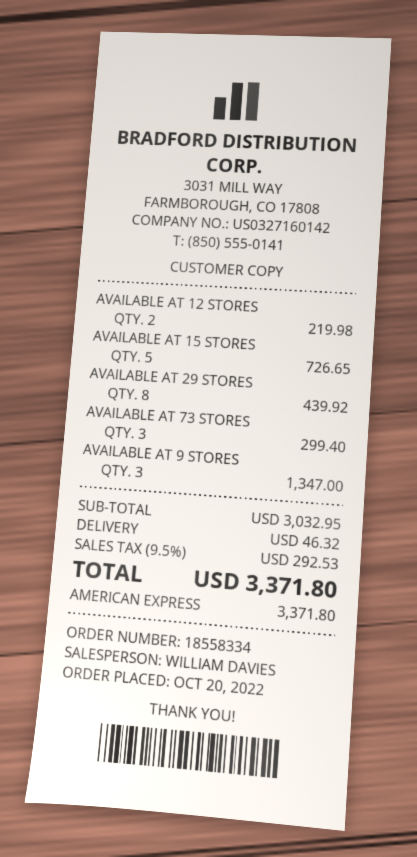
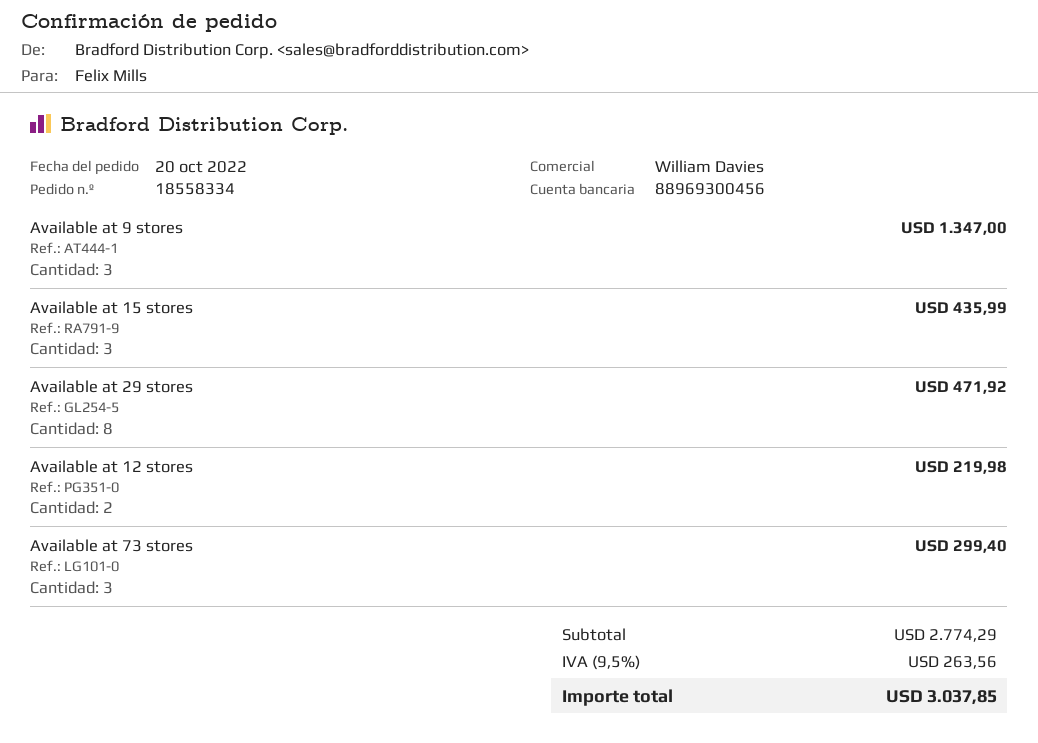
AVAILABLE AT 15 STORES: 5 for 726.65 -> 3 for 435.99
AVAILABLE AT 29 STORES: 8 for 439.92 -> 8 for 471.92
subtotal: 3032.95 -> 2774.29
shipping: 46.32 -> none
tax: 9.5% = 292.53 -> 9.5% = 263.56
total: 3371.80 -> 3037.85

